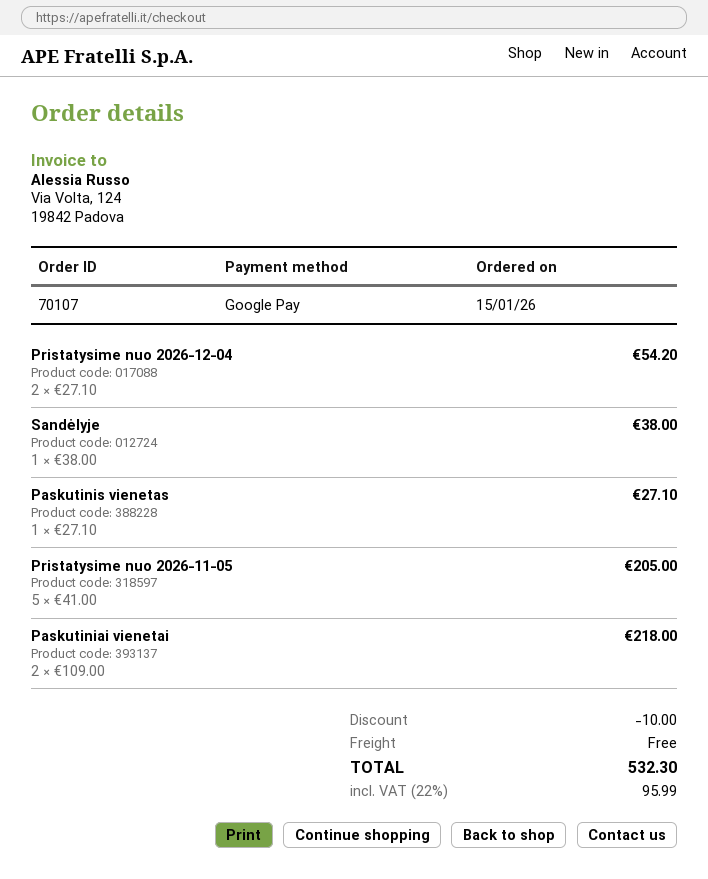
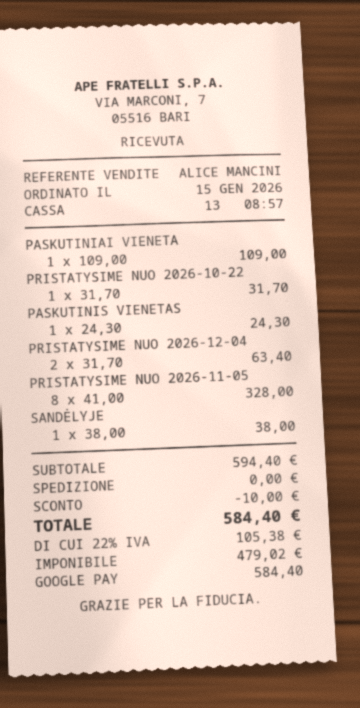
Pristatysime nuo 2026‑12‑04: 2 x 27.10 = 54.20 -> 2 x 31.70 = 63.40
Paskutinis vienetas: 1 x 27.10 = 27.10 -> 1 x 24.30 = 24.30
Pristatysime nuo 2026‑11‑05: 5 x 41.00 = 205.00 -> 8 x 41.00 = 328.00
Paskutiniai vienetai: 2 x 109.00 = 218.00 -> 1 x 109.00 = 109.00
PRISTATYSIME NUO 2026‑10‑22: none -> 1 x 31.70 = 31.70
tax: 22% = 95.99 -> 22% = 105.38
total: 532.30 -> 584.40

